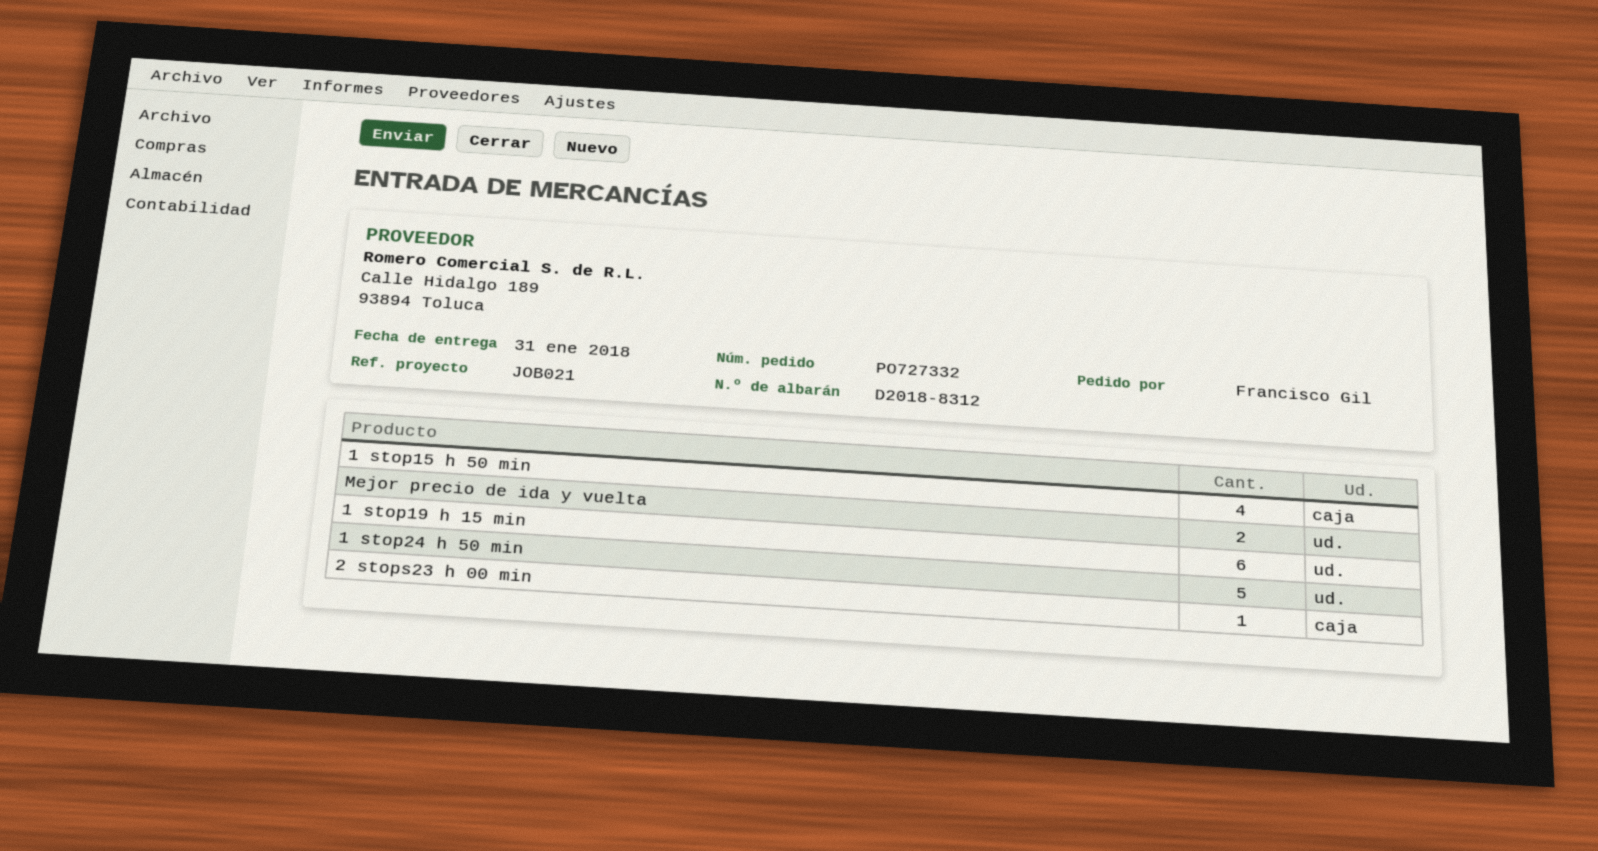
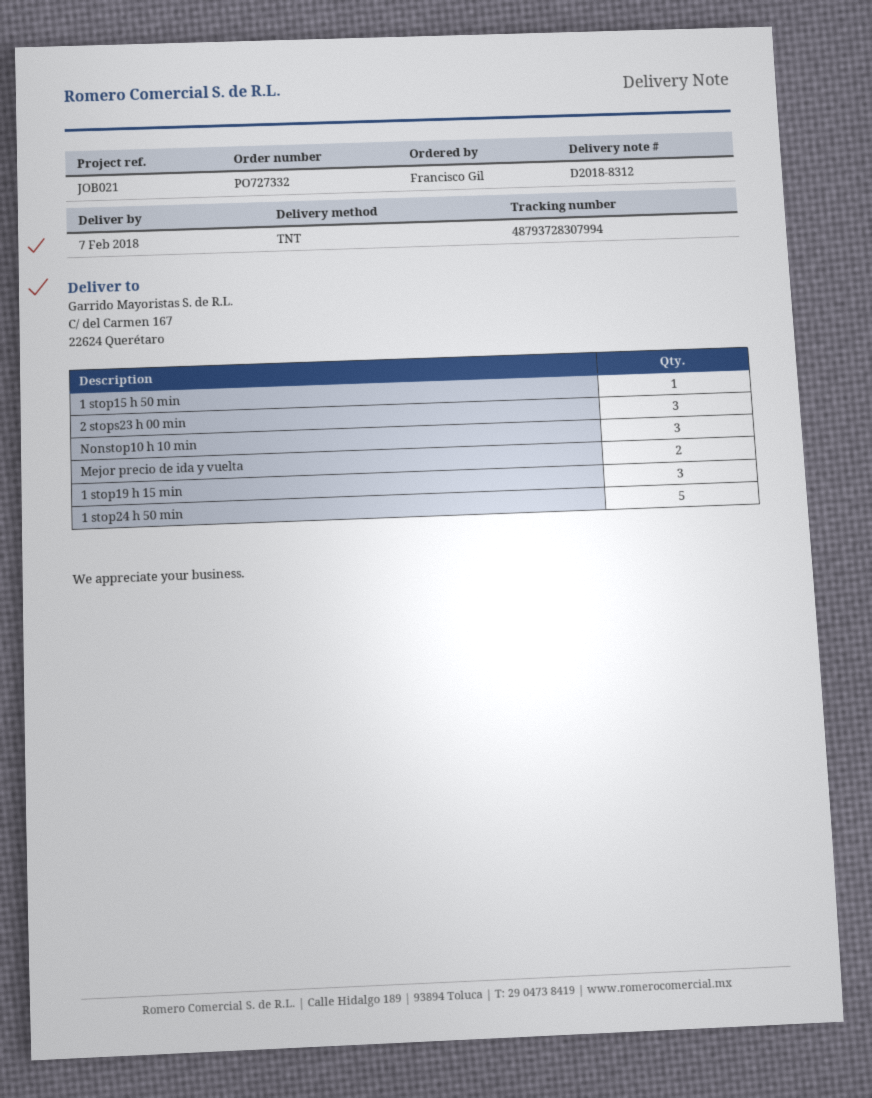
delivery date: 2018-01-31 -> 2018-02-07
1 stop15 h 50 min: 4 -> 1
1 stop19 h 15 min: 6 -> 3
2 stops23 h 00 min: 1 -> 3
Nonstop10 h 10 min: none -> 3

